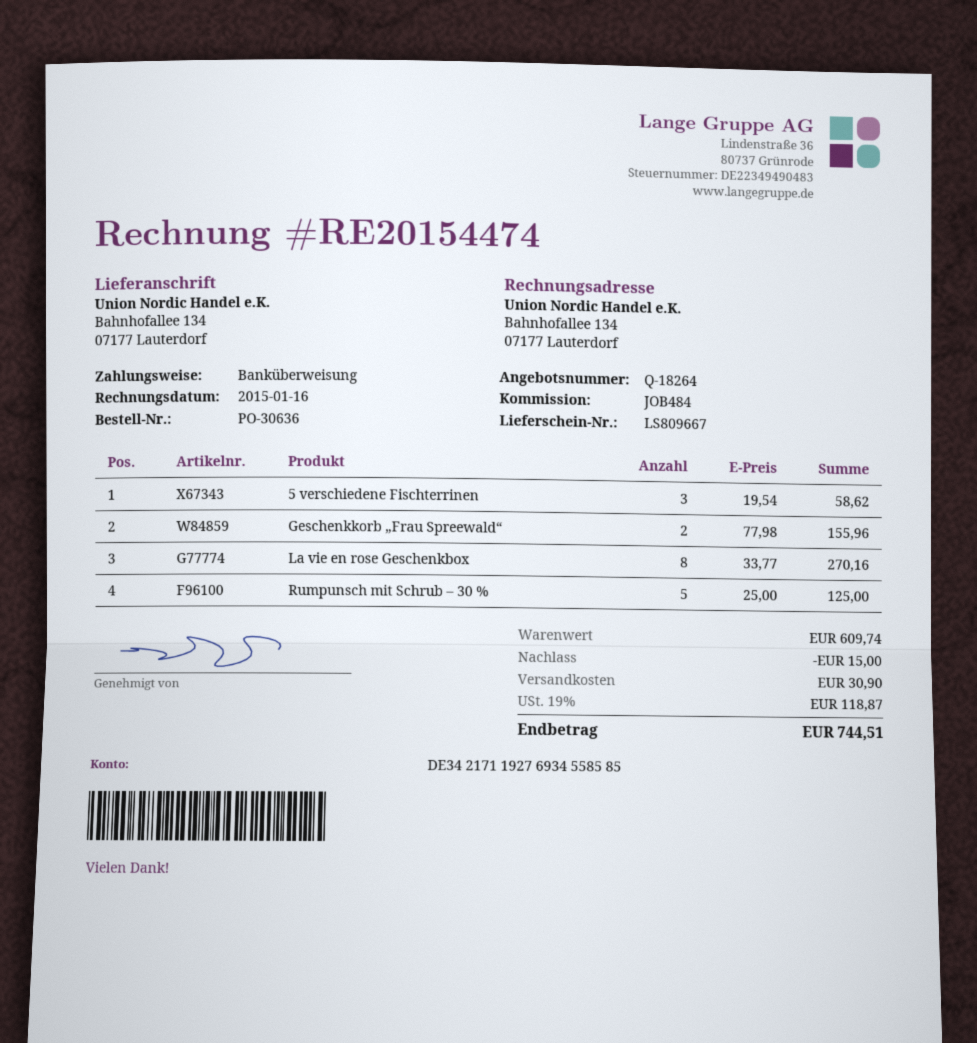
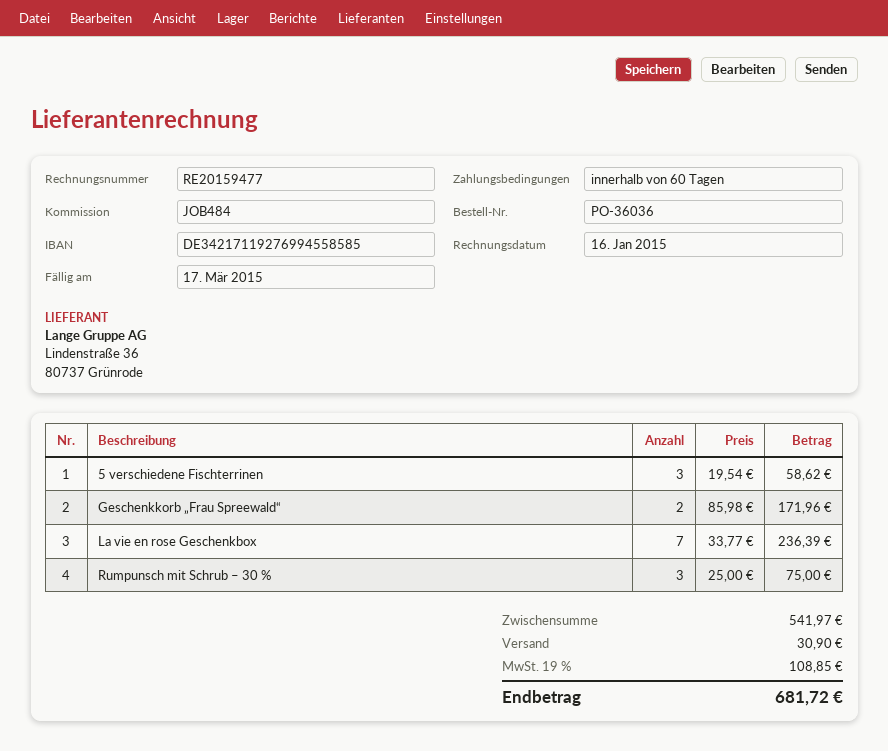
order number: PO-30636 -> PO-36036
invoice number: RE20154474 -> RE20159477
bank account: DE34217119276934558585 -> DE34217119276994558585
Geschenkkorb „Frau Spreewald“: 2 x 77.98 = 155.96 -> 2 x 85.98 = 171.96
La vie en rose Geschenkbox: 8 x 33.77 = 270.16 -> 7 x 33.77 = 236.39
Rumpunsch mit Schrub – 30 %: 5 x 25.00 = 125.00 -> 3 x 25.00 = 75.00
subtotal: 609.74 -> 541.97
discount: 15.00 -> none
tax: 19% = 118.87 -> 19% = 108.85
total: 744.51 -> 681.72

